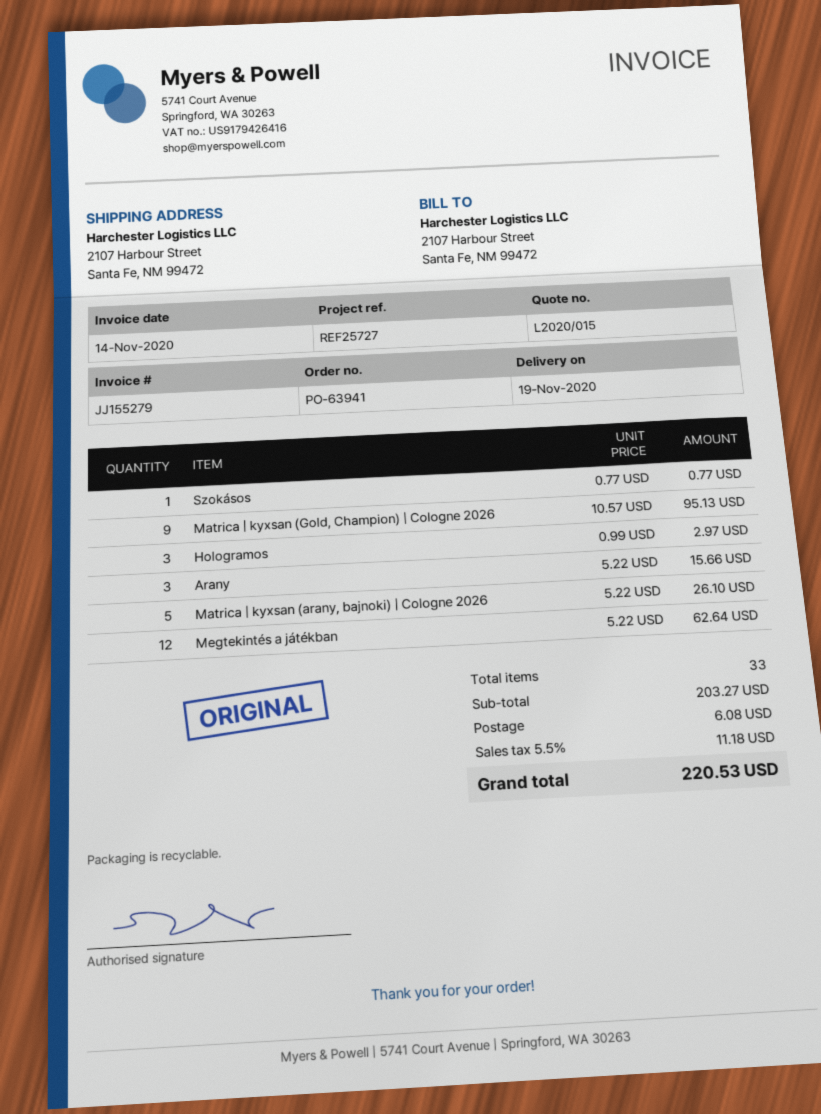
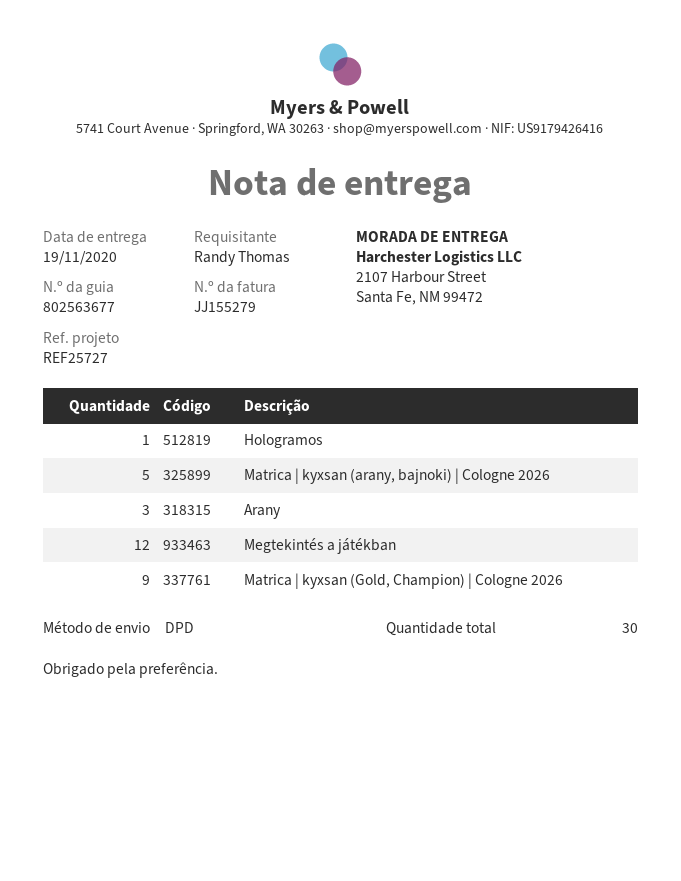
Szokásos: 1 -> none
Hologramos: 3 -> 1
total quantity: 33 -> 30

